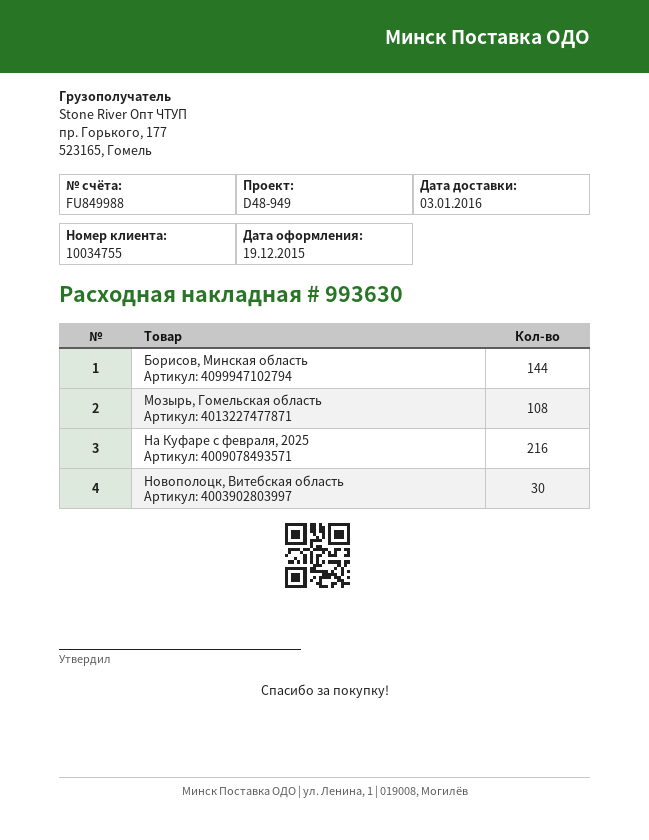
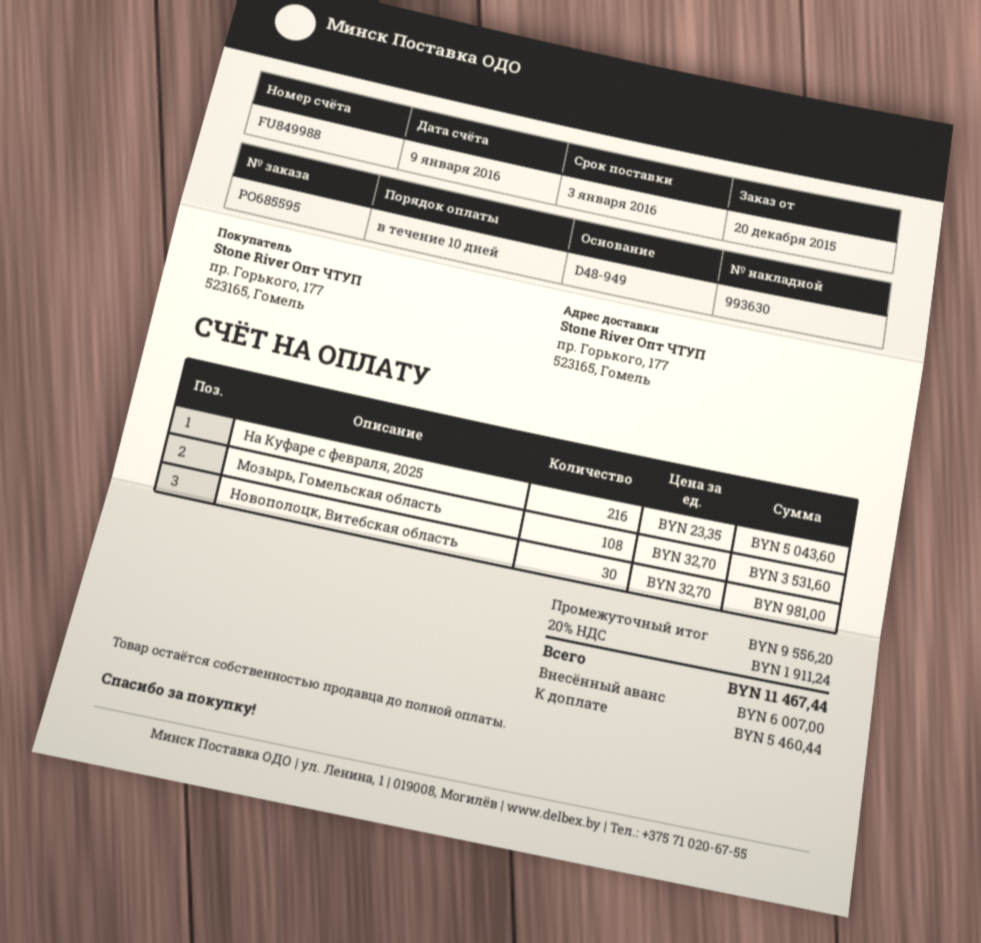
order date: 2015-12-19 -> 2015-12-20
Борисов, Минская область: 144 -> none

